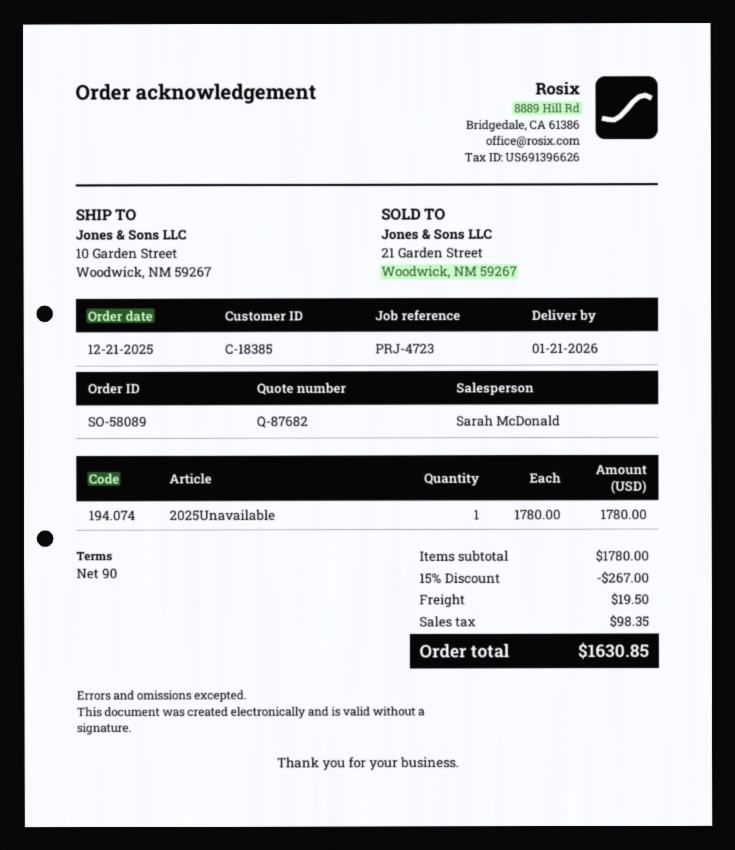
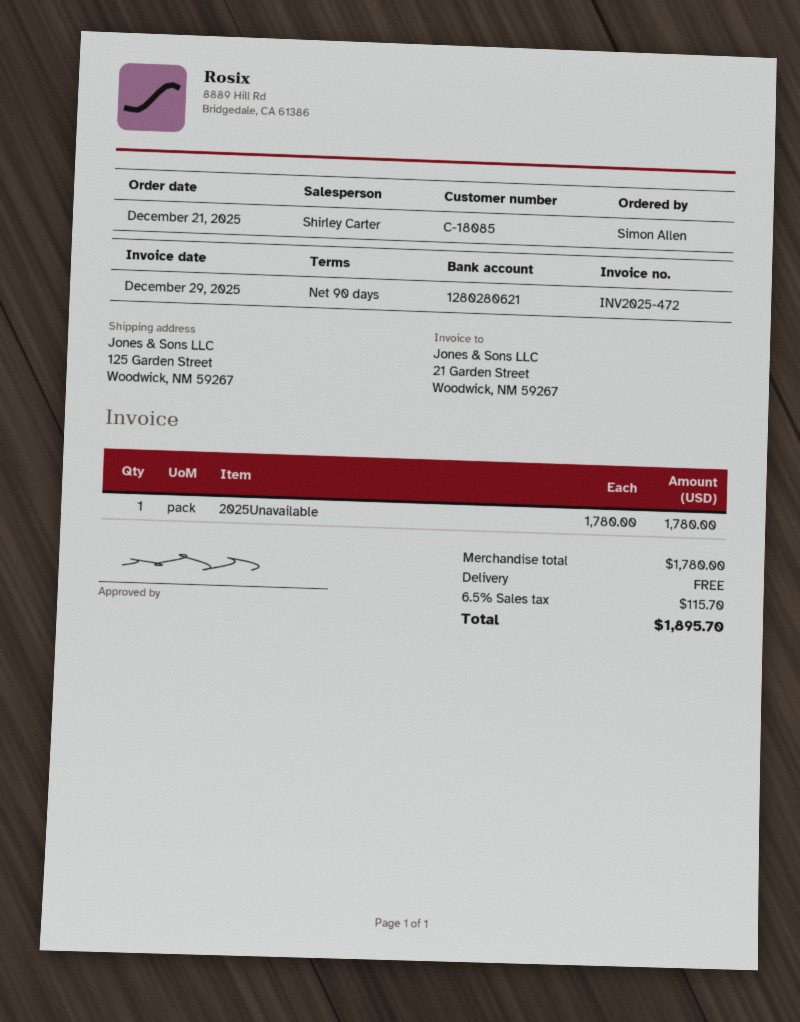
customer number: C-18385 -> C-18085
sales rep: Sarah McDonald -> Shirley Carter
ship to: 10 Garden Street, Woodwick, NM 59267 -> 125 Garden Street, Woodwick, NM 59267
discount: 15% = 267.00 -> none
shipping: 19.50 -> 0.00
tax: 98.35 -> 115.70
total: 1630.85 -> 1895.70

